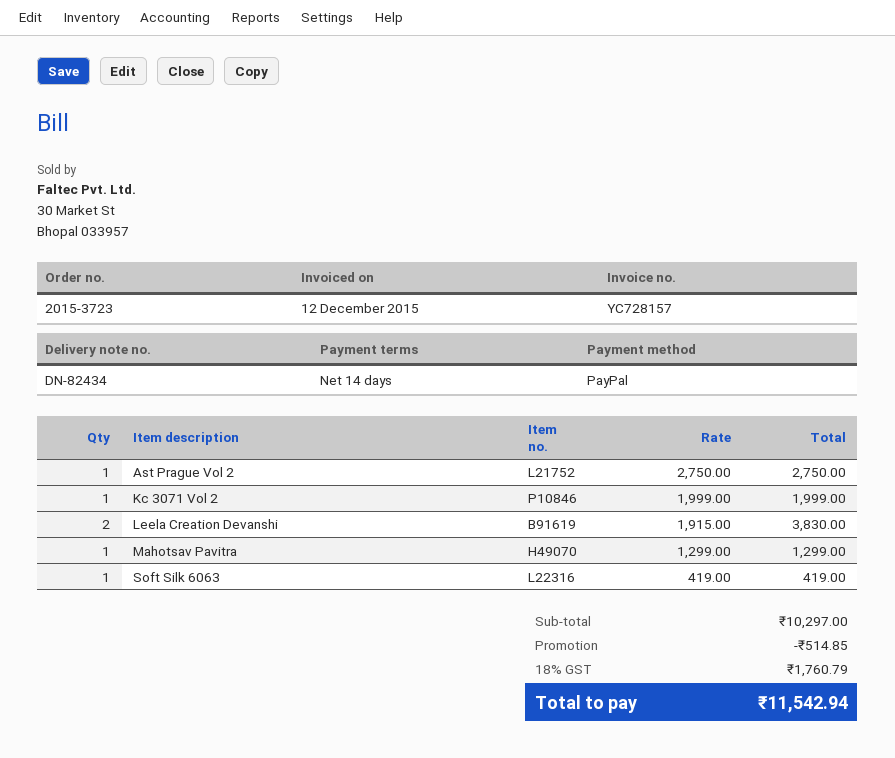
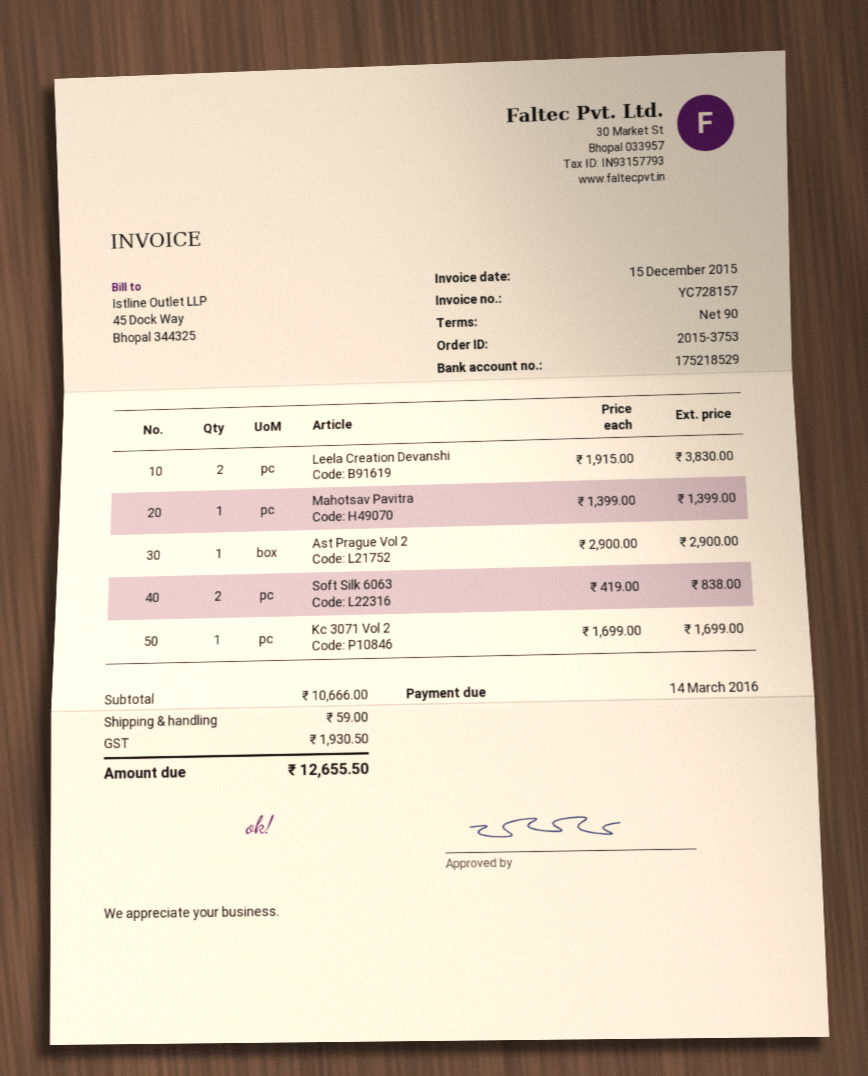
order number: 2015-3723 -> 2015-3753
invoice date: 2015-12-12 -> 2015-12-15
payment terms: 14 days -> 90 days
Ast Prague Vol 2: 1 x 2750.00 = 2750.00 -> 1 x 2900.00 = 2900.00
Kc 3071 Vol 2: 1 x 1999.00 = 1999.00 -> 1 x 1699.00 = 1699.00
Mahotsav Pavitra: 1 x 1299.00 = 1299.00 -> 1 x 1399.00 = 1399.00
Soft Silk 6063: 1 x 419.00 = 419.00 -> 2 x 419.00 = 838.00
subtotal: 10297.00 -> 10666.00
discount: 514.85 -> none
shipping: none -> 59.00
tax: 1760.79 -> 1930.50
total: 11542.94 -> 12655.50

